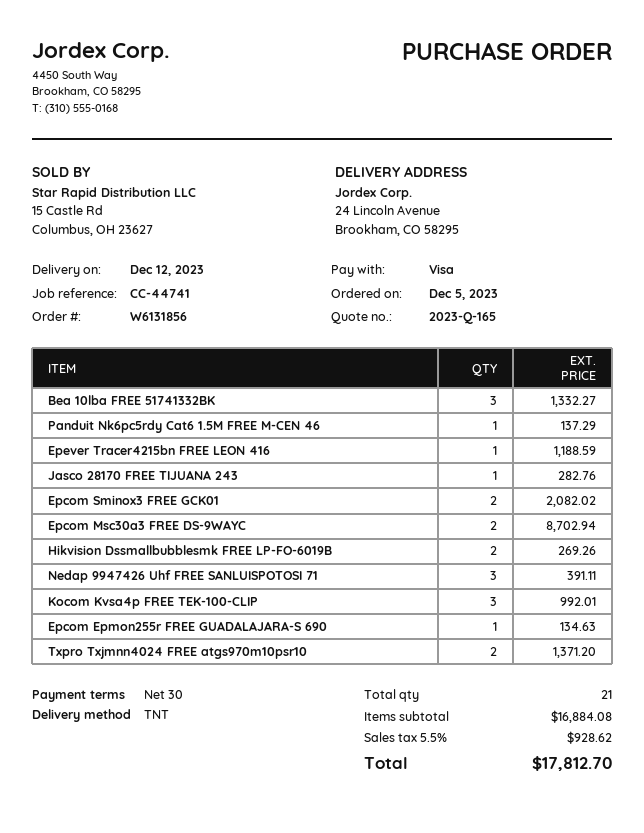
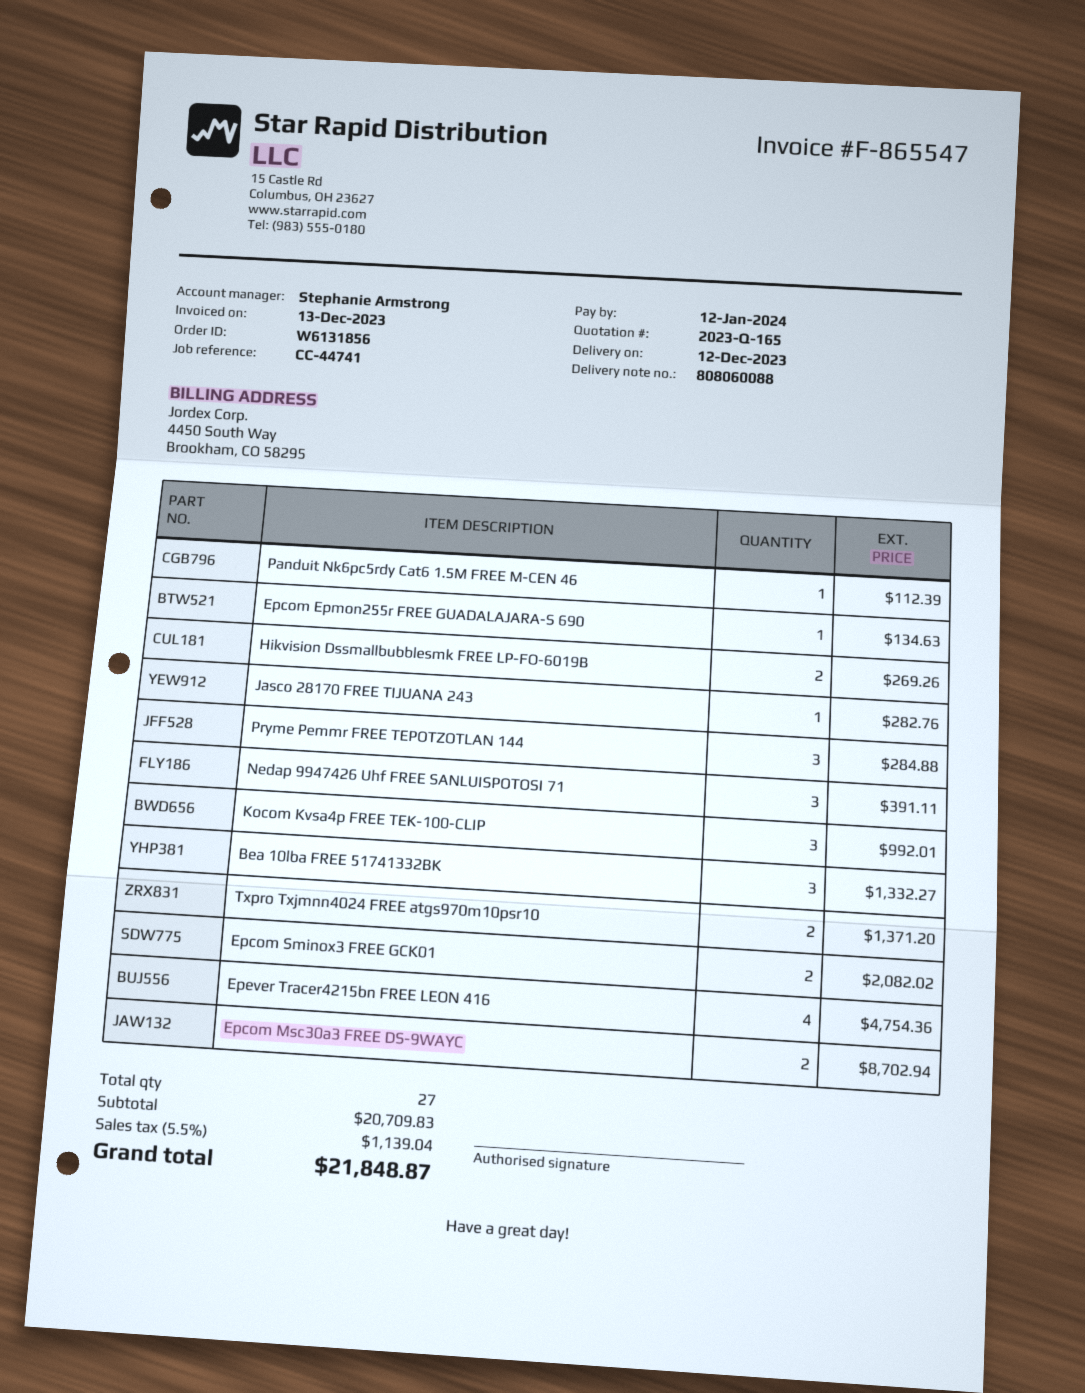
Panduit Nk6pc5rdy Cat6 1.5M FREE M-CEN 46: 1 for 137.29 -> 1 for 112.39
Epever Tracer4215bn FREE LEON 416: 1 for 1188.59 -> 4 for 4754.36
Pryme Pemmr FREE TEPOTZOTLAN 144: none -> 3 for 284.88
total quantity: 21 -> 27
subtotal: 16884.08 -> 20709.83
tax: 5.5% = 928.62 -> 5.5% = 1139.04
total: 17812.70 -> 21848.87

